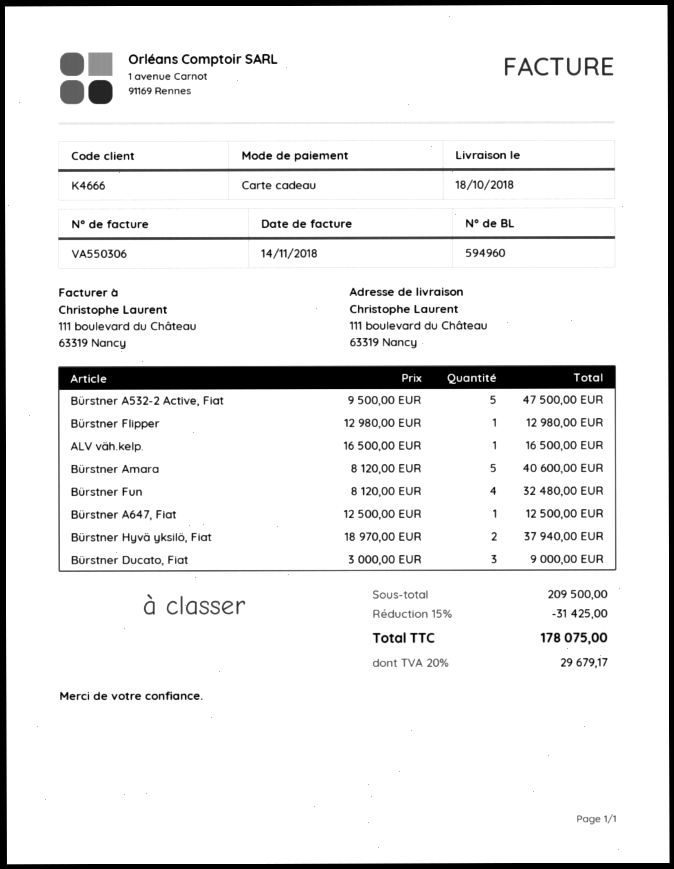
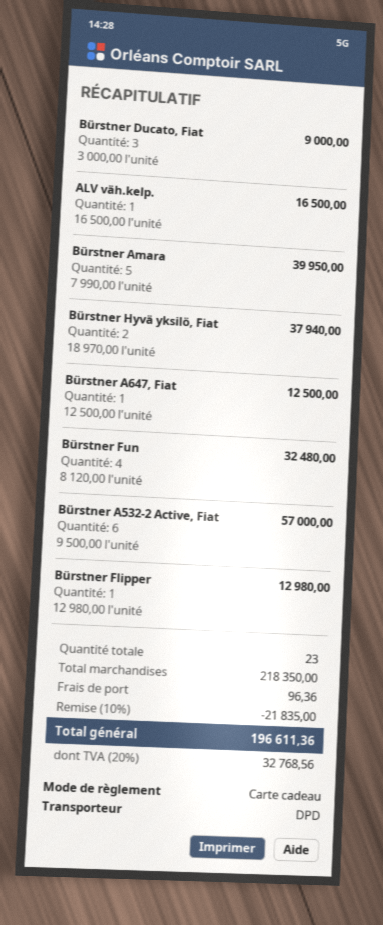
Bürstner A532-2 Active, Fiat: 5 x 9500.00 = 47500.00 -> 6 x 9500.00 = 57000.00
Bürstner Amara: 5 x 8120.00 = 40600.00 -> 5 x 7990.00 = 39950.00
subtotal: 209500.00 -> 218350.00
discount: 15% = 31425.00 -> 10% = 21835.00
shipping: none -> 96.36
tax: 20% = 29679.17 -> 20% = 32768.56
total: 178075.00 -> 196611.36

